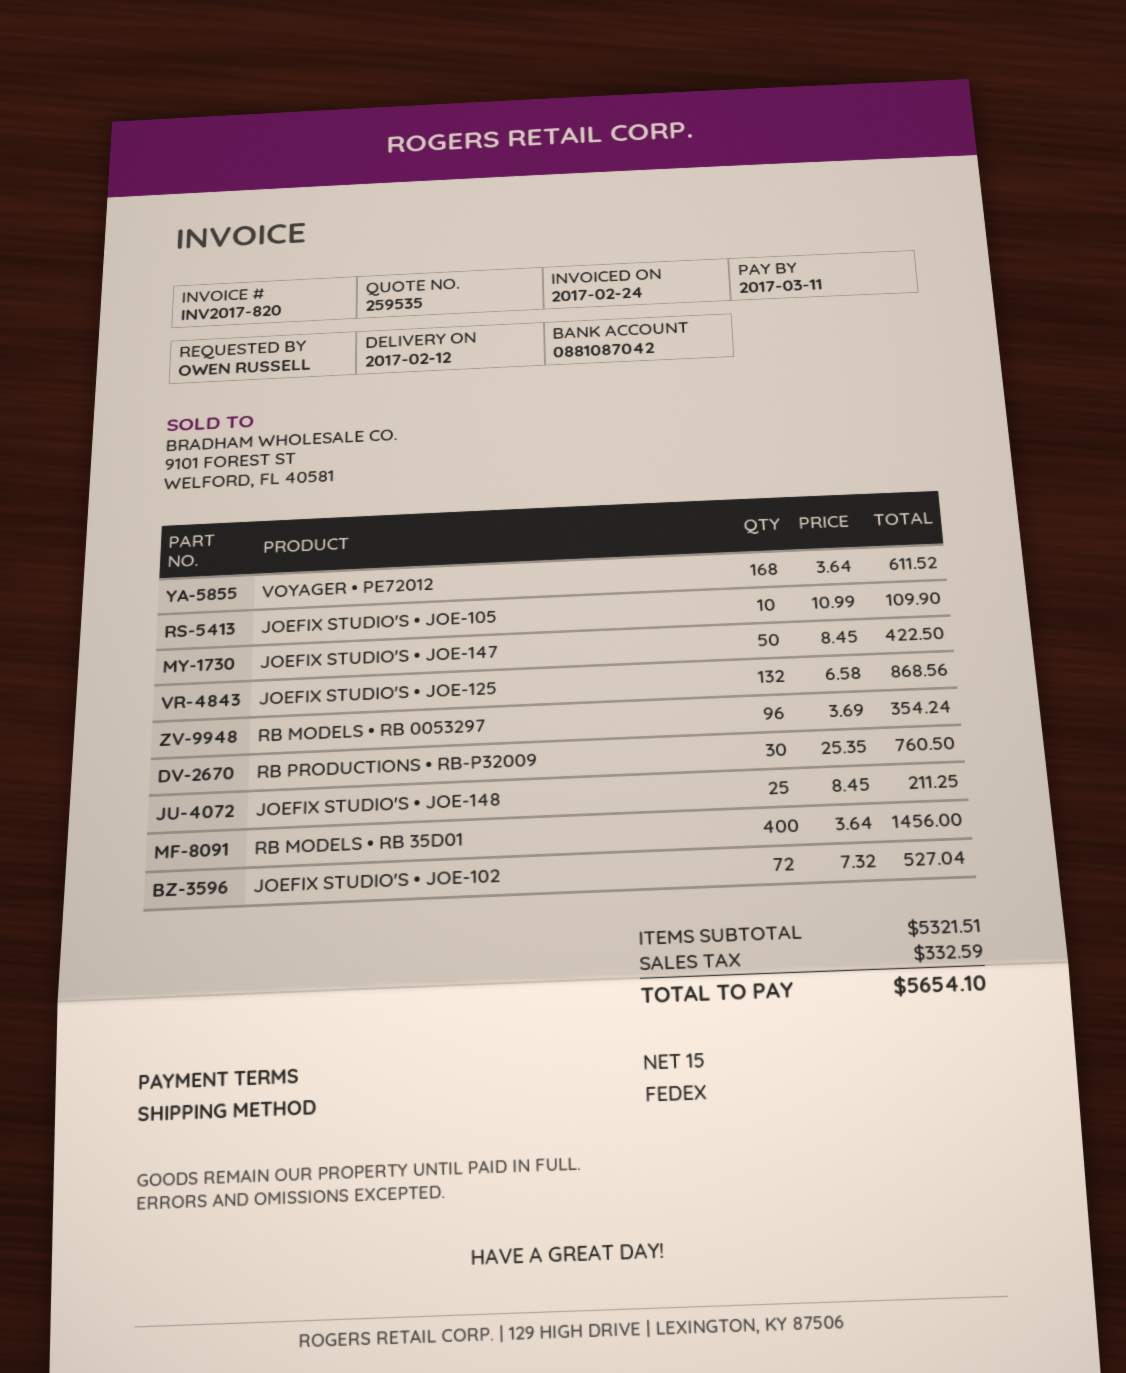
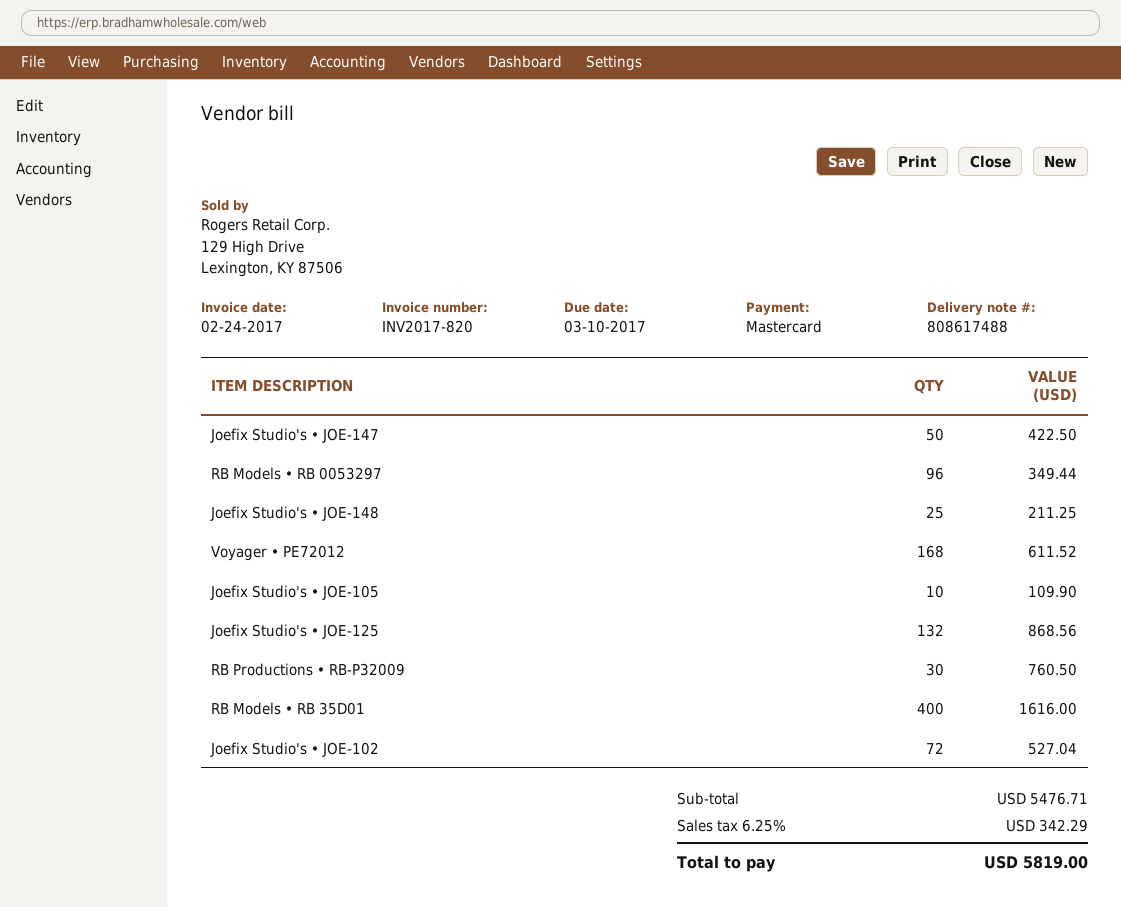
due date: 2017-03-11 -> 2017-03-10
RB MODELS • RB 0053297: 96 for 354.24 -> 96 for 349.44
RB MODELS • RB 35D01: 400 for 1456.00 -> 400 for 1616.00
subtotal: 5321.51 -> 5476.71
tax: 332.59 -> 342.29
total: 5654.10 -> 5819.00

